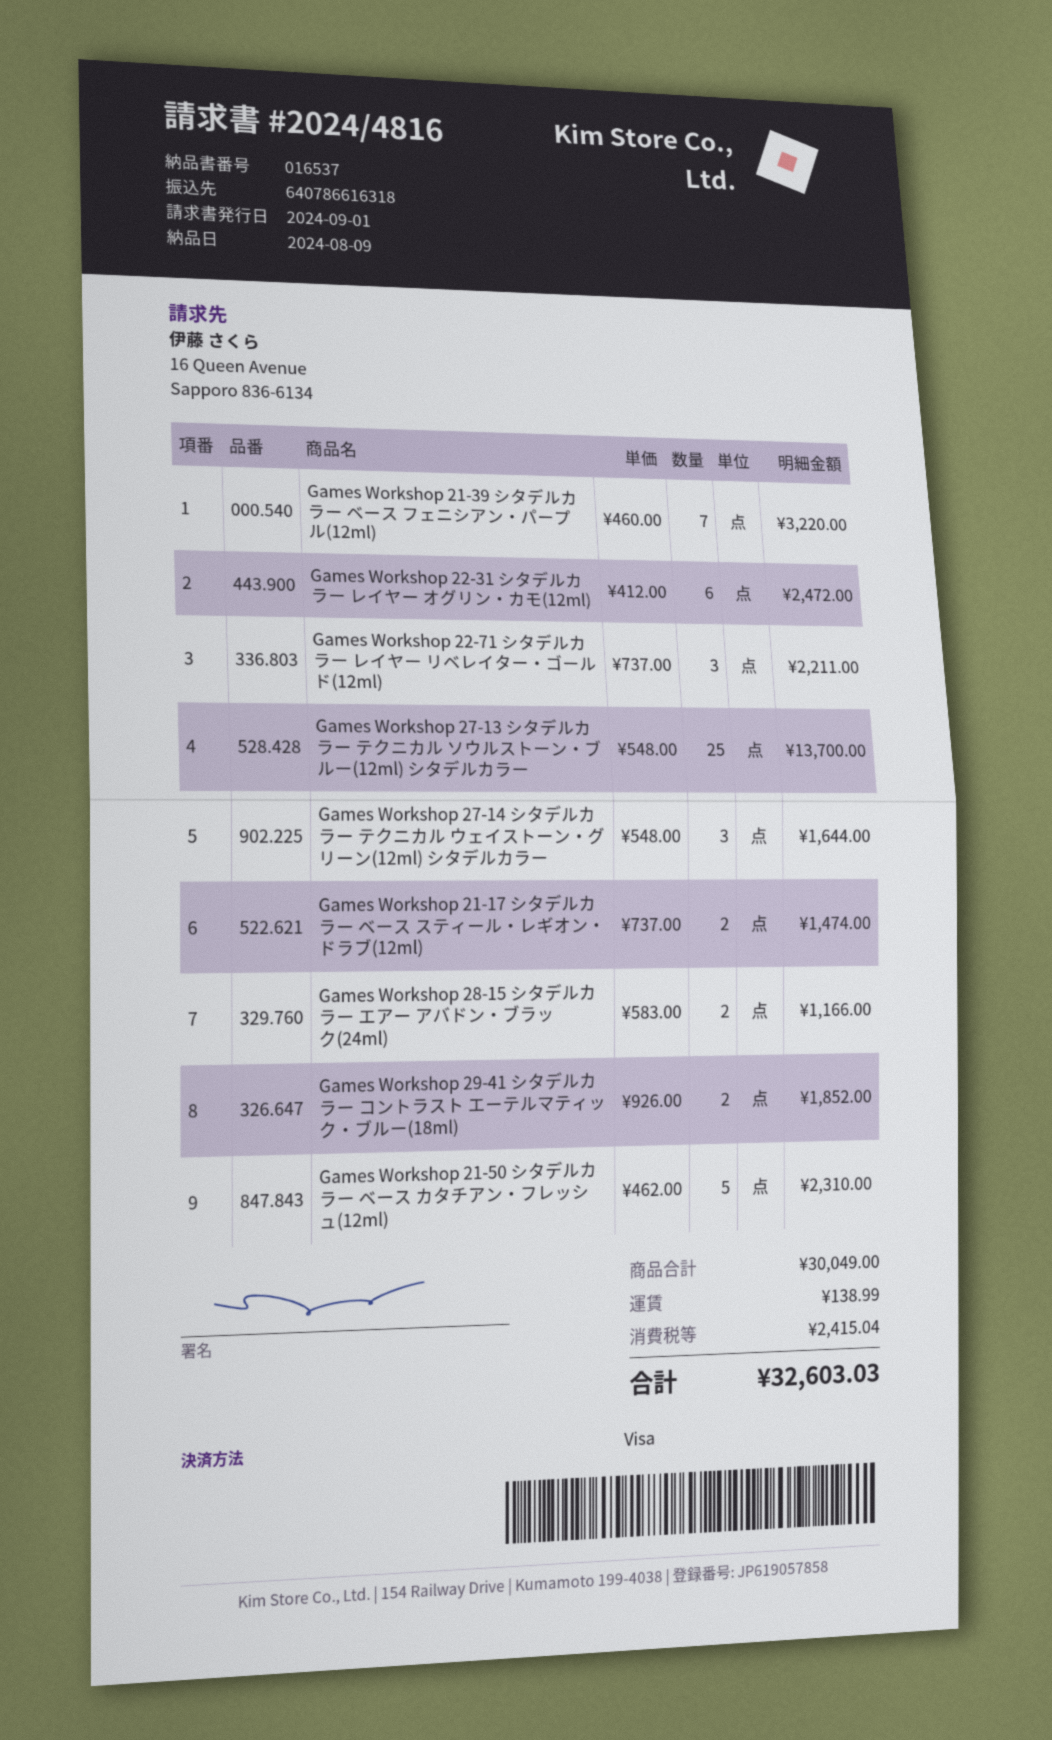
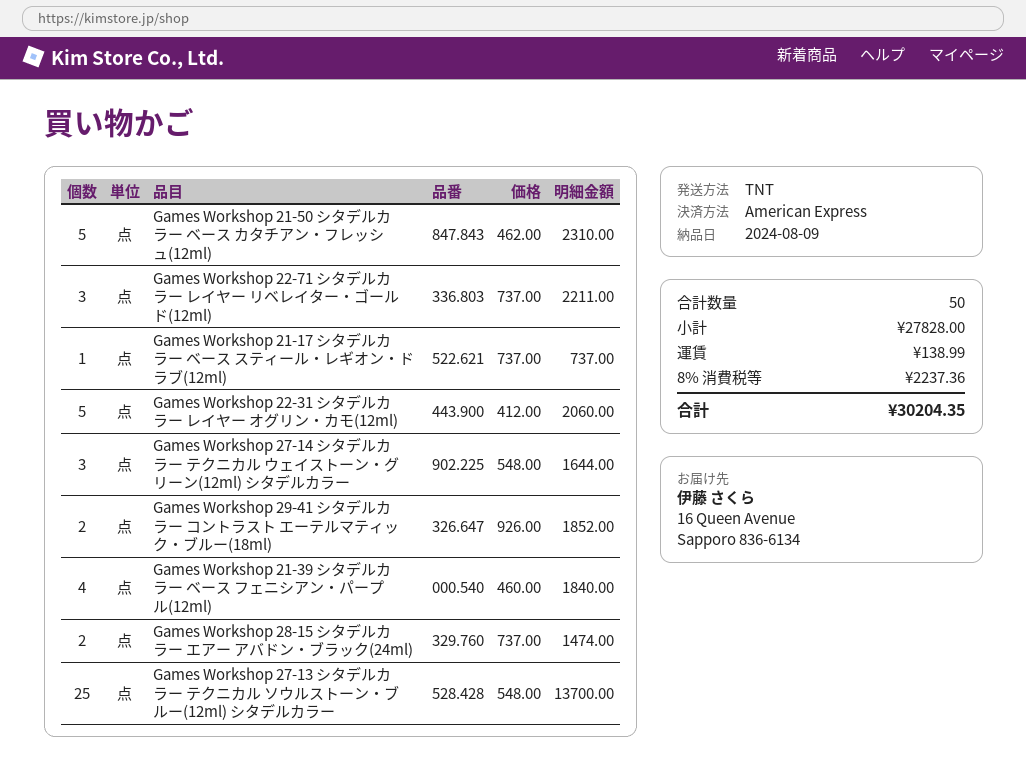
payment method: Visa -> American Express
Games Workshop 21-39 シタデルカラー ベース フェニシアン・パープル(12ml): 7 x 460.00 = 3220.00 -> 4 x 460.00 = 1840.00
Games Workshop 22-31 シタデルカラー レイヤー オグリン・カモ(12ml): 6 x 412.00 = 2472.00 -> 5 x 412.00 = 2060.00
Games Workshop 21-17 シタデルカラー ベース スティール・レギオン・ドラブ(12ml): 2 x 737.00 = 1474.00 -> 1 x 737.00 = 737.00
Games Workshop 28-15 シタデルカラー エアー アバドン・ブラック(24ml): 2 x 583.00 = 1166.00 -> 2 x 737.00 = 1474.00
subtotal: 30049.00 -> 27828.00
tax: 2415.04 -> 2237.36
total: 32603.03 -> 30204.35

